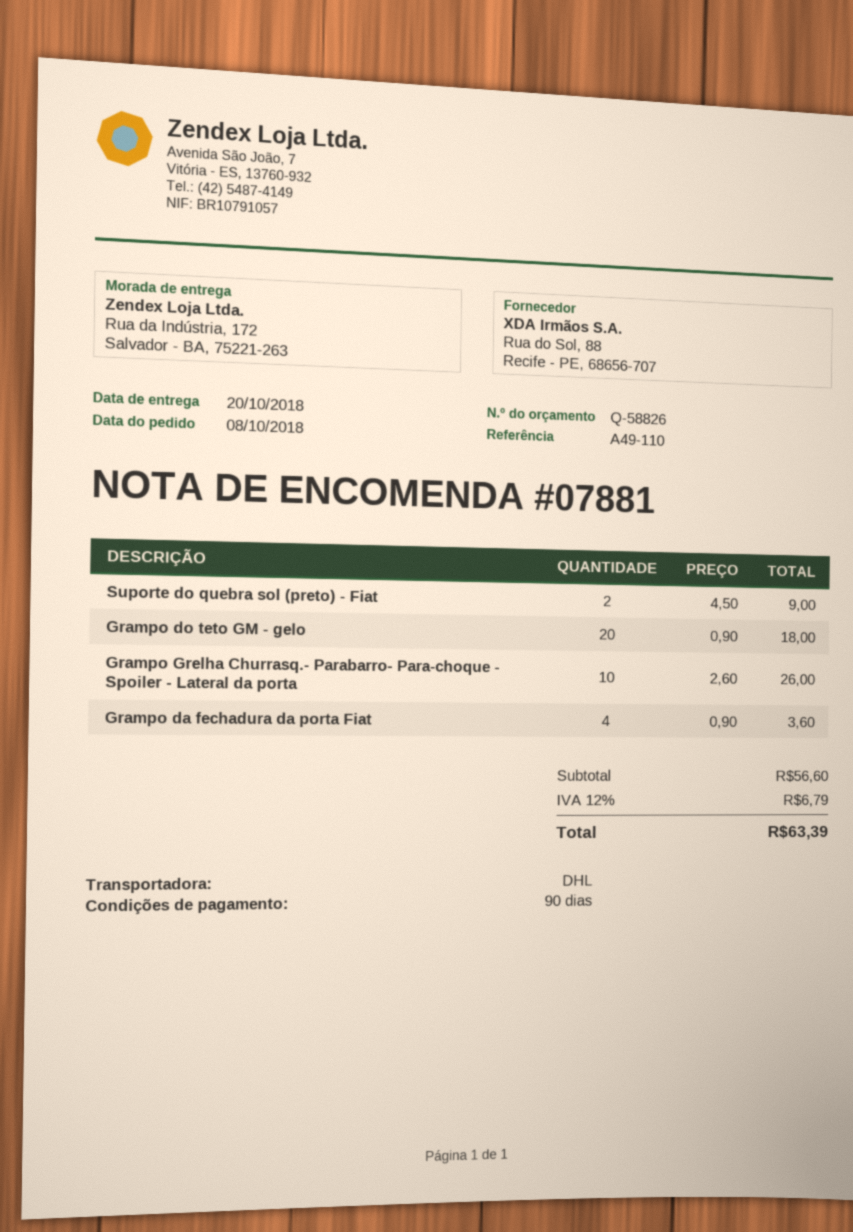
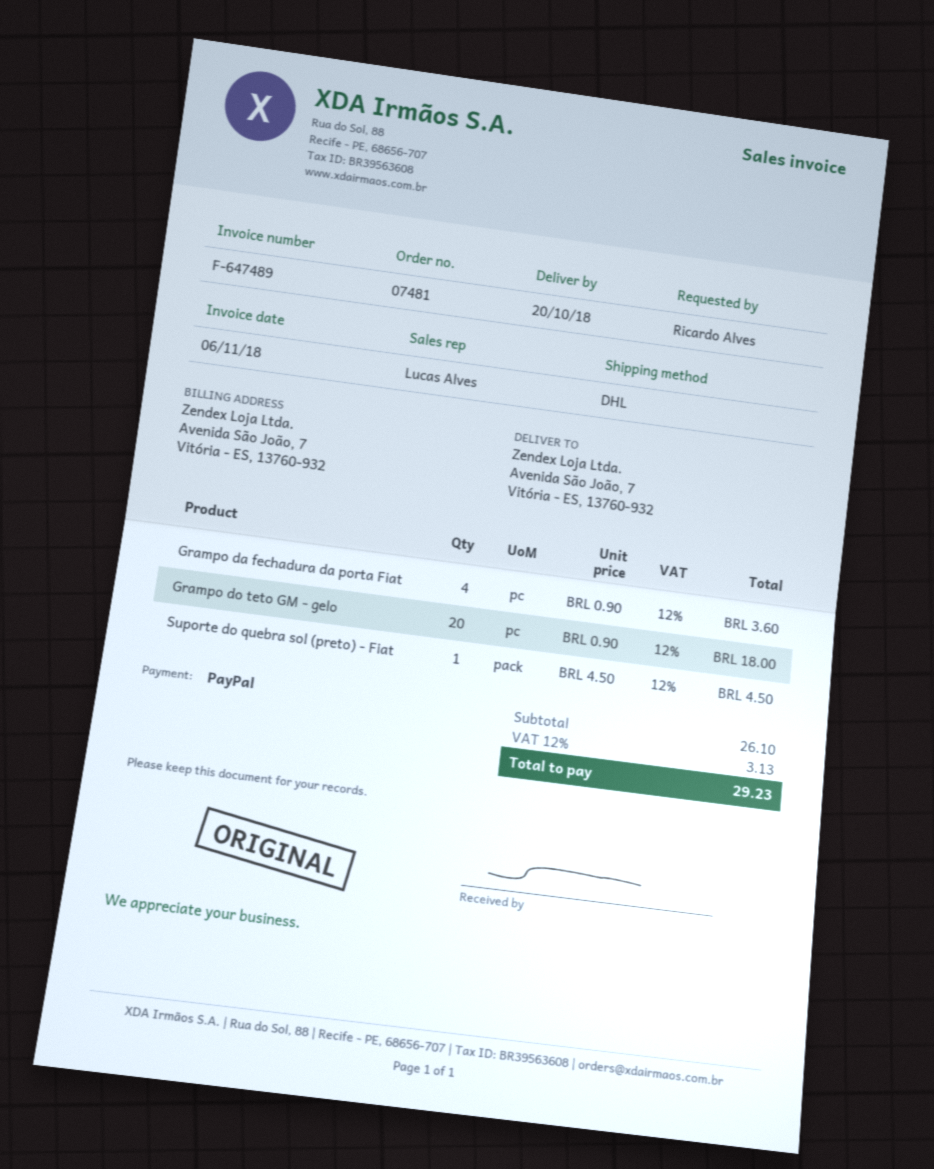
order number: 07881 -> 07481
ship to: Rua da Indústria, 172, Salvador - BA, 75221-263 -> Avenida São João, 7, Vitória - ES, 13760-932
Suporte do quebra sol (preto) - Fiat: 2 x 4.50 = 9.00 -> 1 x 4.50 = 4.50
Grampo Grelha Churrasq.- Parabarro- Para-choque - Spoiler - Lateral da porta: 10 x 2.60 = 26.00 -> none
subtotal: 56.60 -> 26.10
tax: 12% = 6.79 -> 12% = 3.13
total: 63.39 -> 29.23

